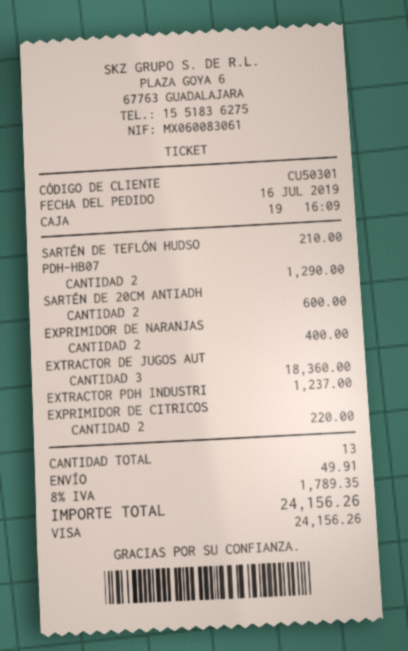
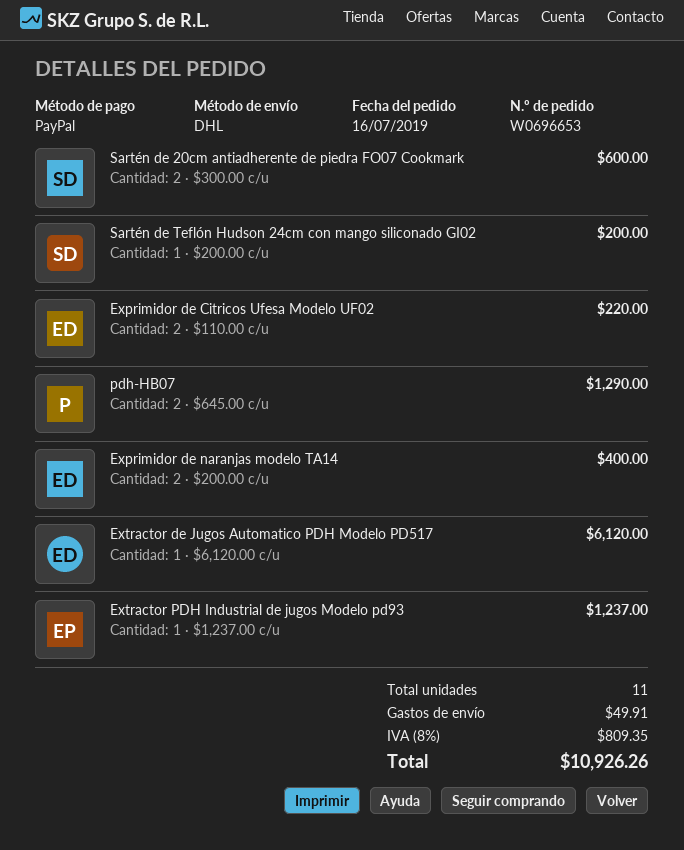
payment method: Visa -> PayPal
SARTÉN DE TEFLÓN HUDSO: 1 for 210.00 -> 1 for 200.00
EXTRACTOR DE JUGOS AUT: 3 for 18360.00 -> 1 for 6120.00
total quantity: 13 -> 11
tax: 8% = 1789.35 -> 8% = 809.35
total: 24156.26 -> 10926.26

